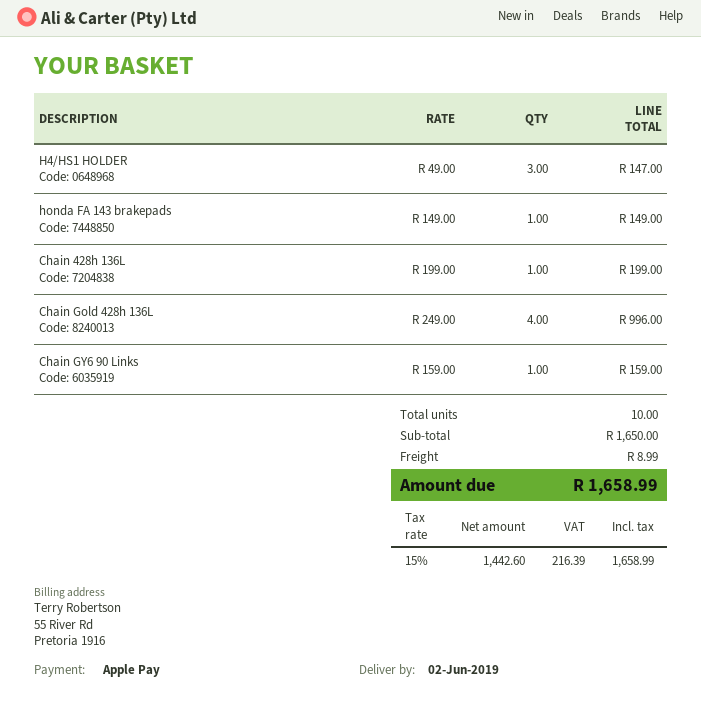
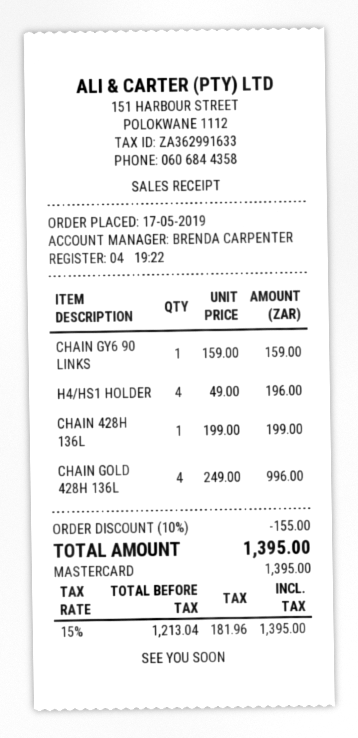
payment method: Apple Pay -> Mastercard
H4/HS1 HOLDER: 3 x 49.00 = 147.00 -> 4 x 49.00 = 196.00
honda FA 143 brakepads: 1 x 149.00 = 149.00 -> none
discount: none -> 10% = 155.00
shipping: 8.99 -> none
net: 1442.60 -> 1213.04
tax: 15% = 216.39 -> 15% = 181.96
total: 1658.99 -> 1395.00

